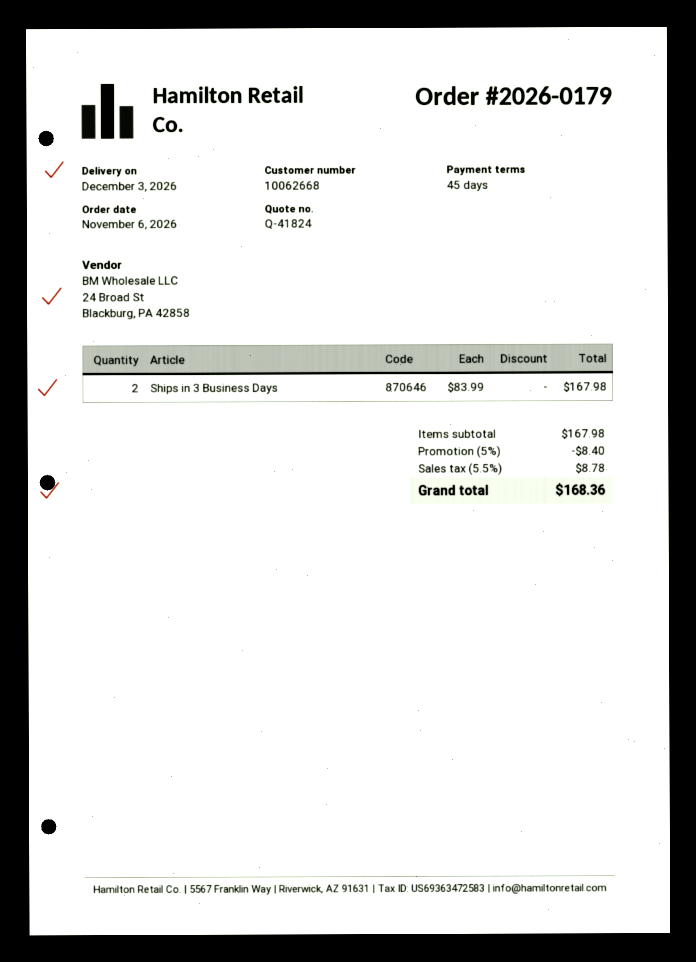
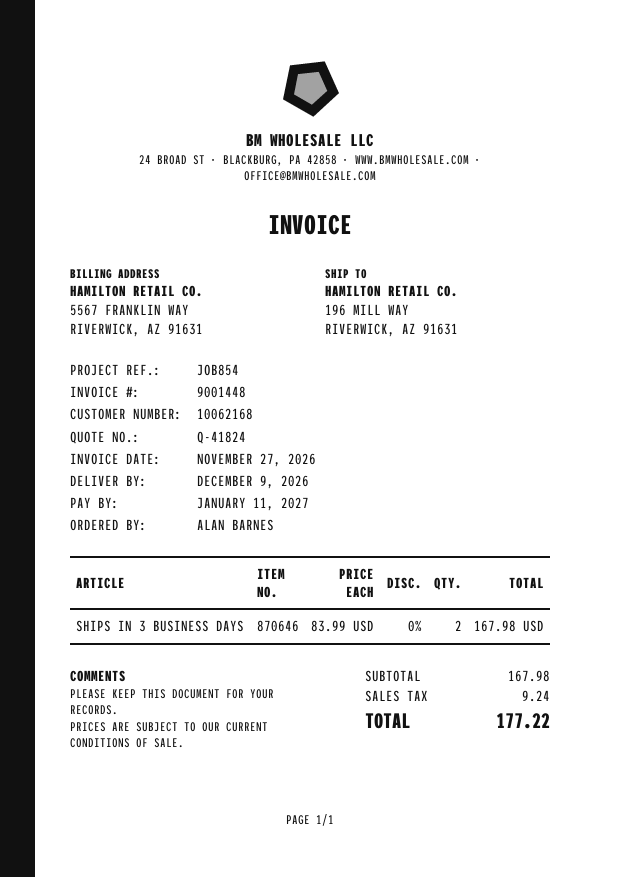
delivery date: 2026-12-03 -> 2026-12-09
customer number: 10062668 -> 10062168
discount: 5% = 8.40 -> none
tax: 8.78 -> 9.24
total: 168.36 -> 177.22

